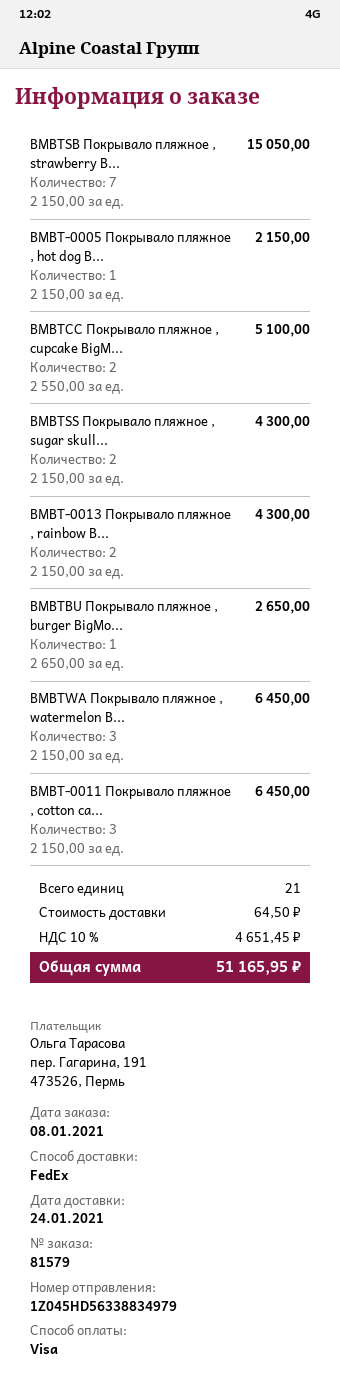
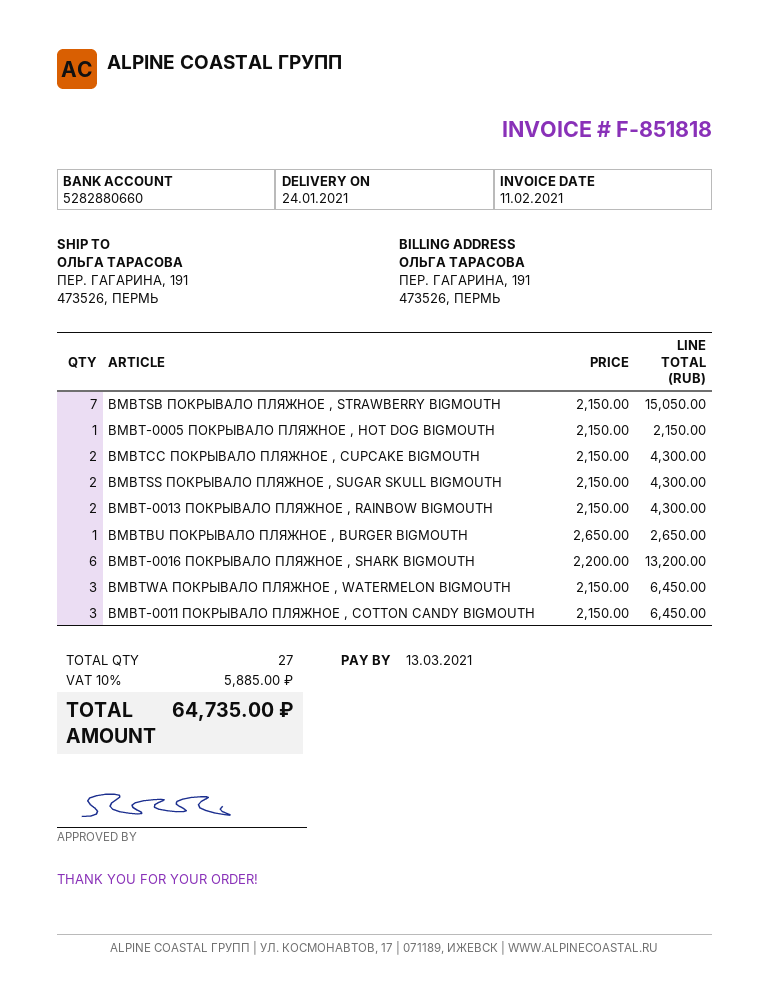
BMBTCC Покрывало пляжное , cupcake BigM...: 2 x 2550.00 = 5100.00 -> 2 x 2150.00 = 4300.00
BMBT-0016 ПОКРЫВАЛО ПЛЯЖНОЕ , SHARK BIGMOUTH: none -> 6 x 2200.00 = 13200.00
total quantity: 21 -> 27
shipping: 64.50 -> none
tax: 10% = 4651.45 -> 10% = 5885.00
total: 51165.95 -> 64735.00

